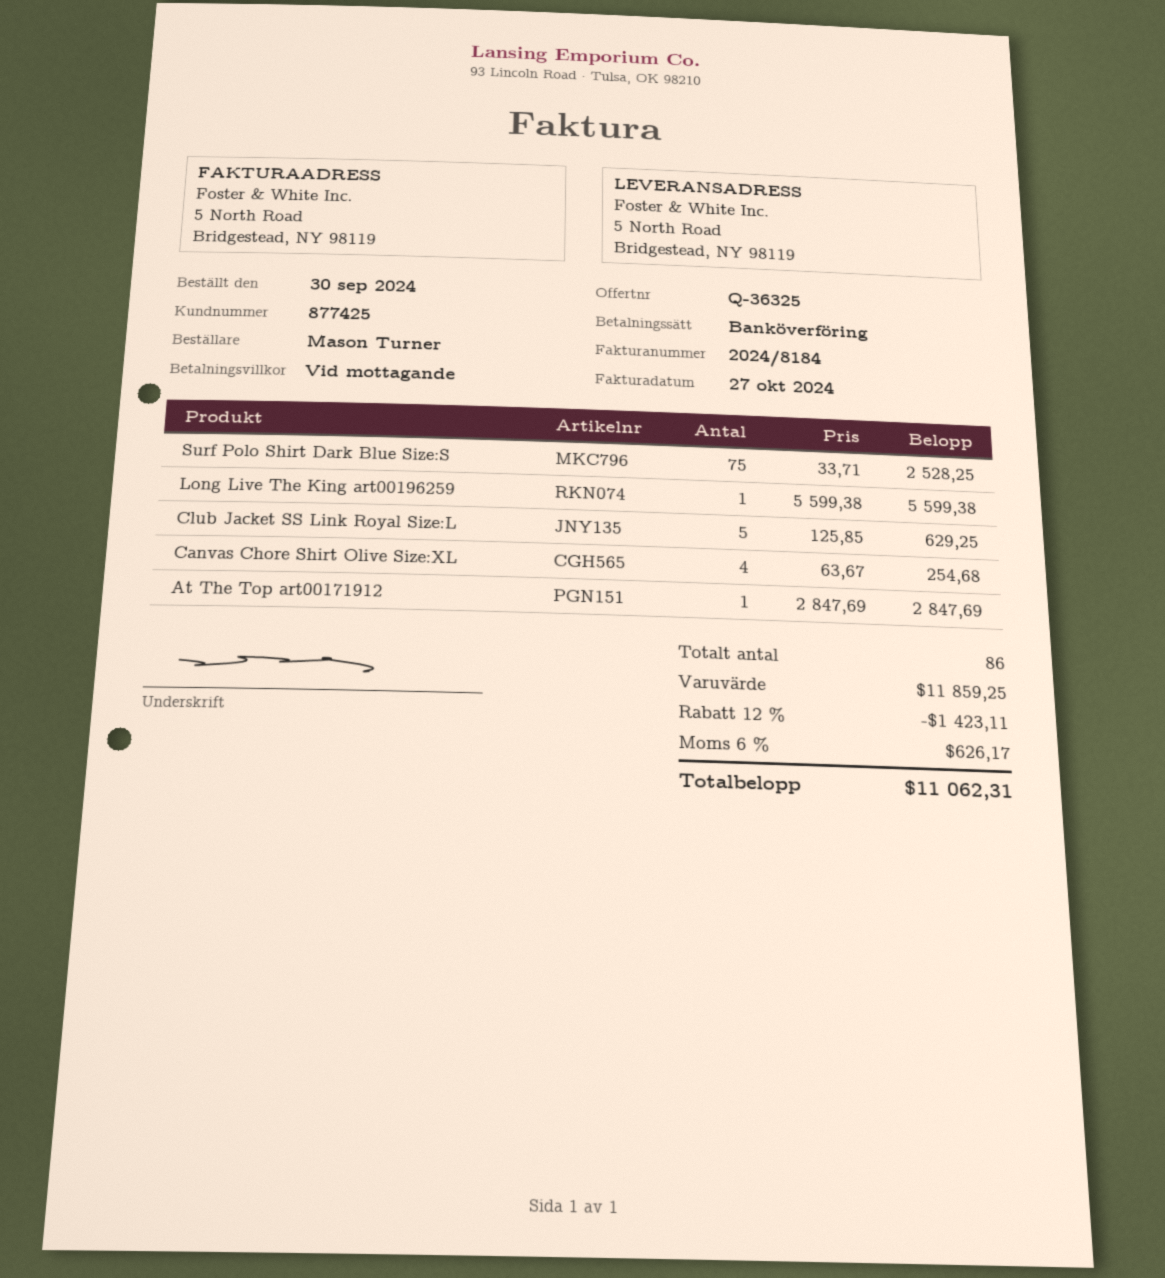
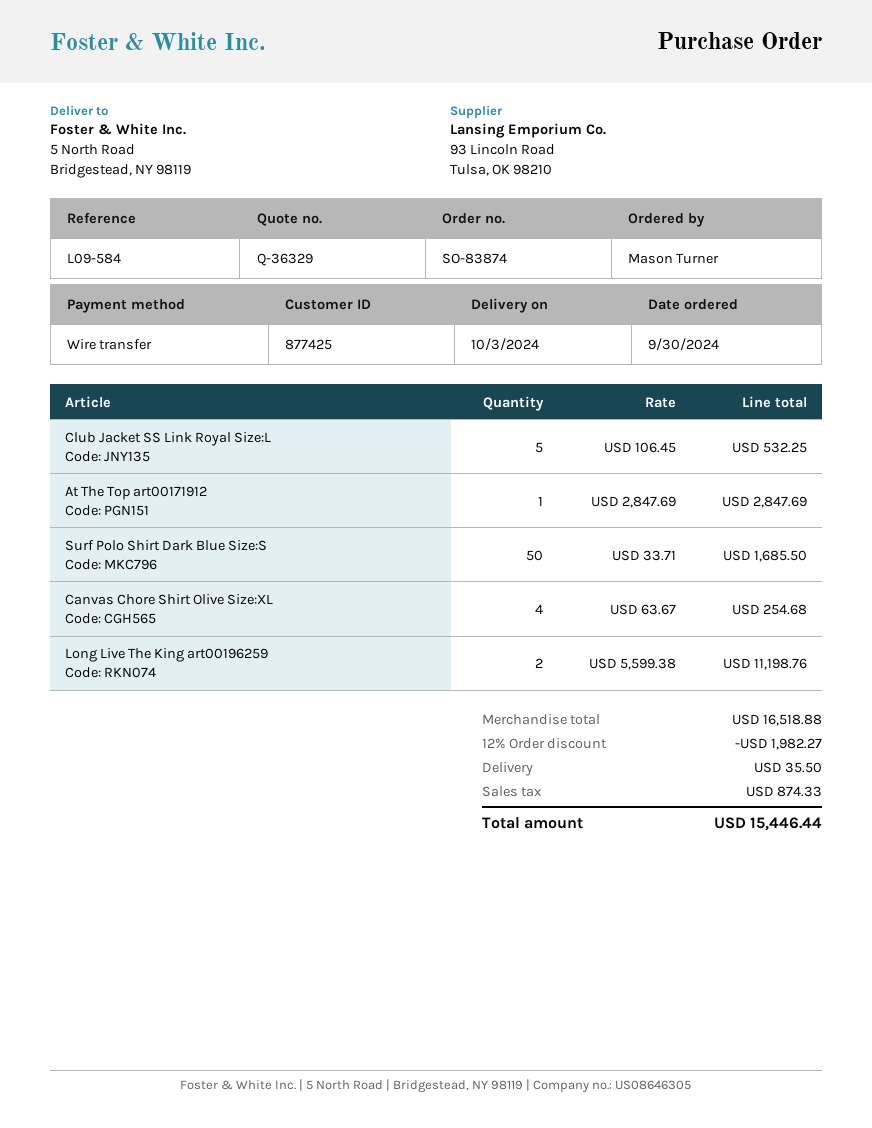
quote number: Q-36325 -> Q-36329
Surf Polo Shirt Dark Blue Size:S: 75 x 33.71 = 2528.25 -> 50 x 33.71 = 1685.50
Long Live The King art00196259: 1 x 5599.38 = 5599.38 -> 2 x 5599.38 = 11198.76
Club Jacket SS Link Royal Size:L: 5 x 125.85 = 629.25 -> 5 x 106.45 = 532.25
subtotal: 11859.25 -> 16518.88
discount: 12% = 1423.11 -> 12% = 1982.27
shipping: none -> 35.50
tax: 626.17 -> 874.33
total: 11062.31 -> 15446.44

